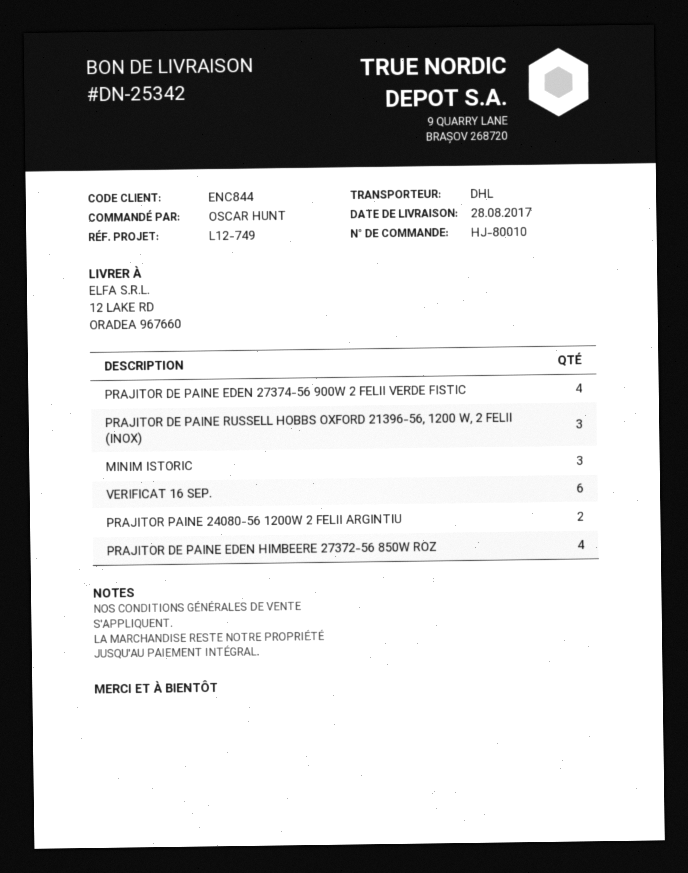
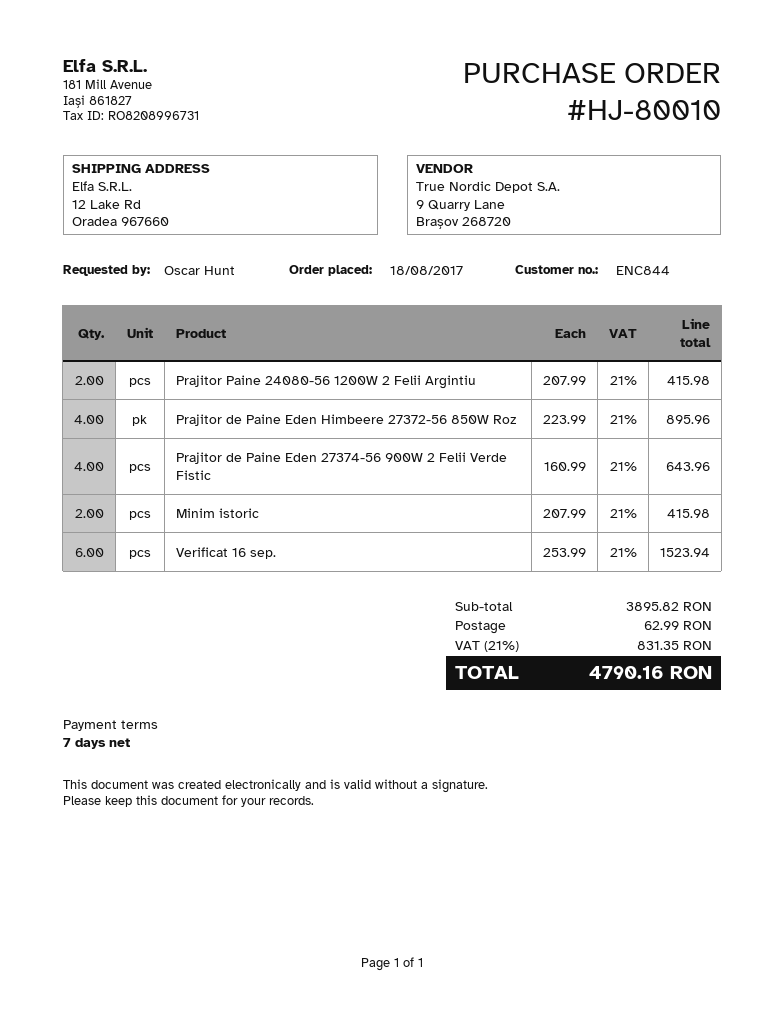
PRAJITOR DE PAINE RUSSELL HOBBS OXFORD 21396-56, 1200 W, 2 FELII (INOX): 3 -> none
MINIM ISTORIC: 3 -> 2

